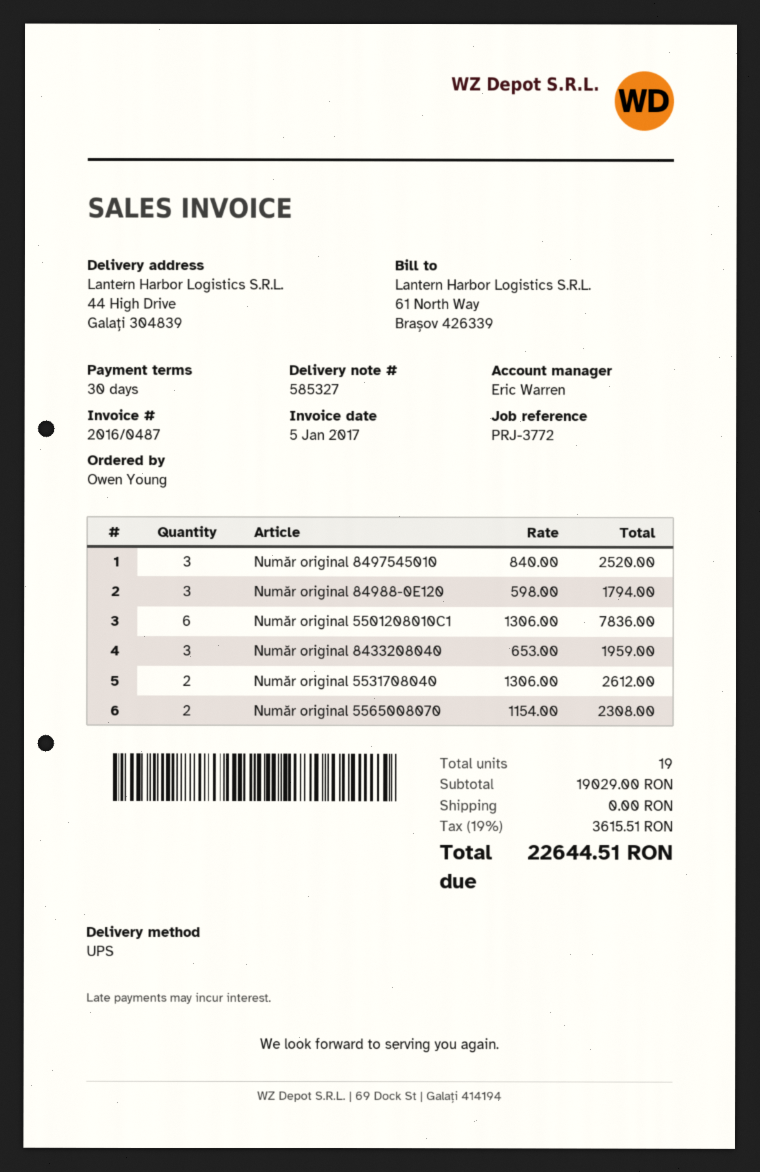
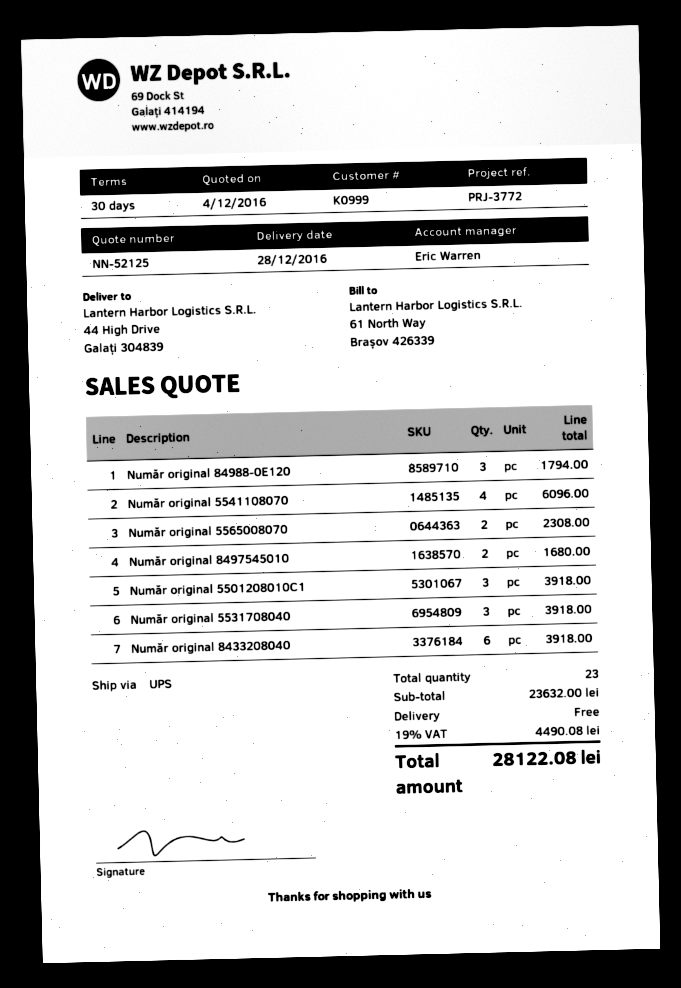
Număr original 8497545010: 3 for 2520.00 -> 2 for 1680.00
Număr original 5501208010C1: 6 for 7836.00 -> 3 for 3918.00
Număr original 8433208040: 3 for 1959.00 -> 6 for 3918.00
Număr original 5531708040: 2 for 2612.00 -> 3 for 3918.00
Număr original 5541108070: none -> 4 for 6096.00
total quantity: 19 -> 23
subtotal: 19029.00 -> 23632.00
tax: 19% = 3615.51 -> 19% = 4490.08
total: 22644.51 -> 28122.08

